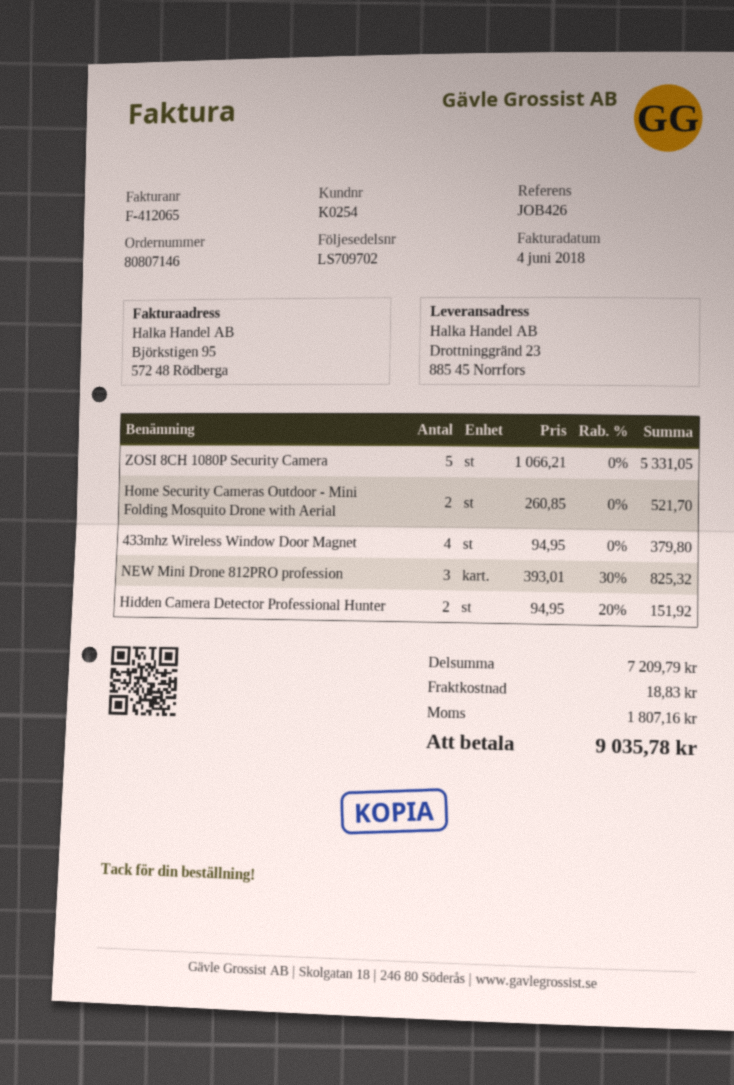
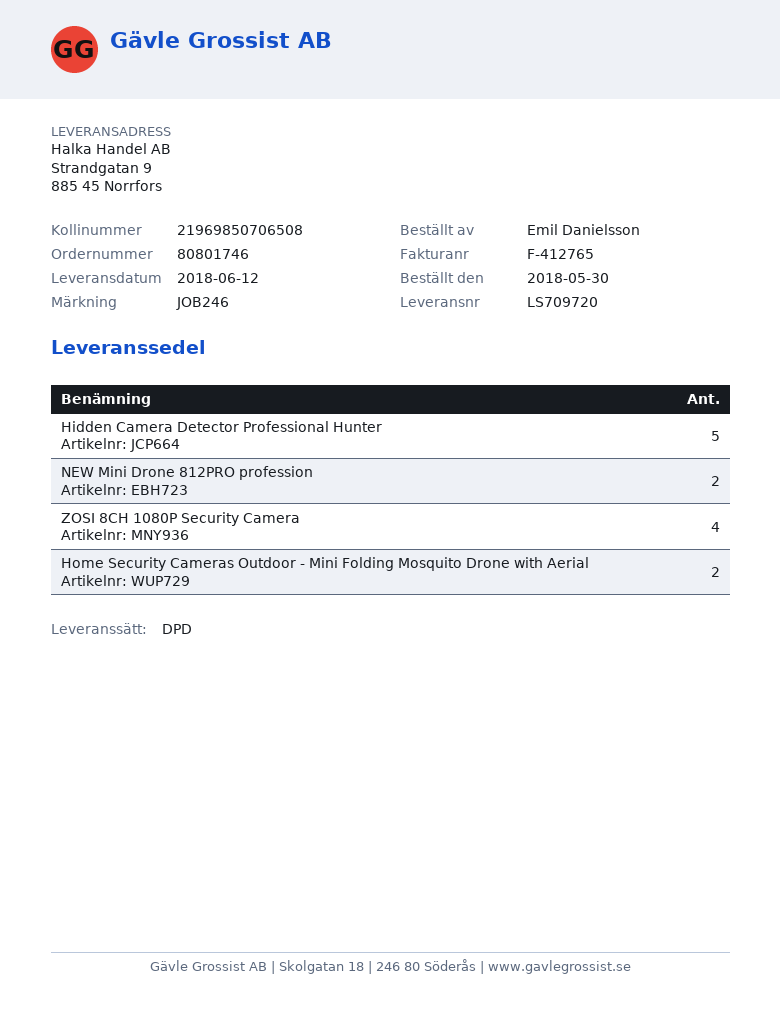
order number: 80807146 -> 80801746
delivery note number: LS709702 -> LS709720
invoice number: F-412065 -> F-412765
reference: JOB426 -> JOB246
ship to: Drottninggränd 23, 885 45 Norrfors -> Strandgatan 9, 885 45 Norrfors
ZOSI 8CH 1080P Security Camera: 5 -> 4
433mhz Wireless Window Door Magnet: 4 -> none
NEW Mini Drone 812PRO profession: 3 -> 2
Hidden Camera Detector Professional Hunter: 2 -> 5

